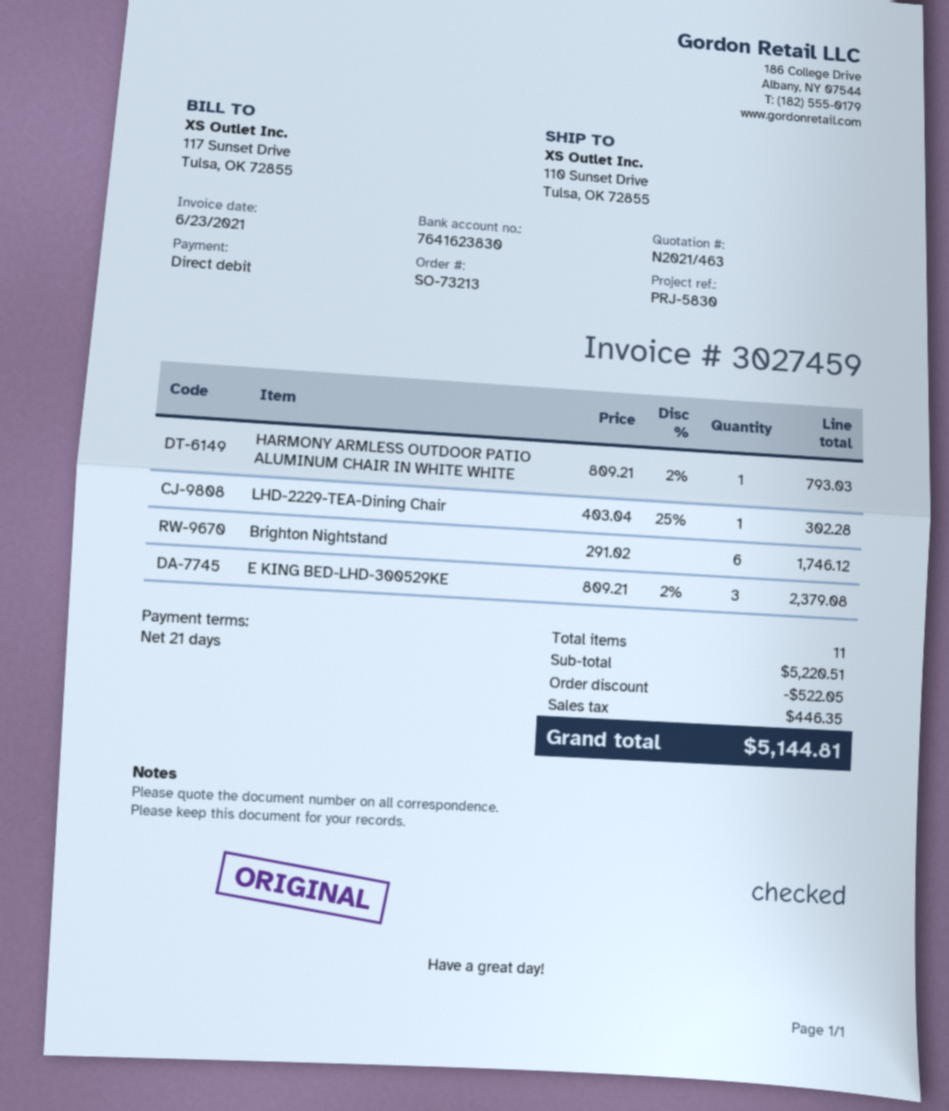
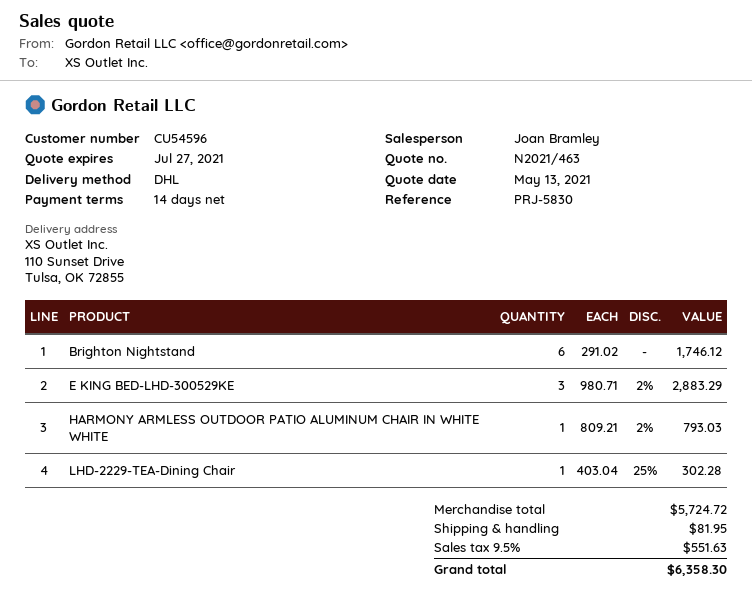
payment terms: 21 days -> 14 days
E KING BED-LHD-300529KE: 3 x 809.21 - 2% = 2379.08 -> 3 x 980.71 - 2% = 2883.29
subtotal: 5220.51 -> 5724.72
discount: 522.05 -> none
shipping: none -> 81.95
tax: 446.35 -> 551.63
total: 5144.81 -> 6358.30

